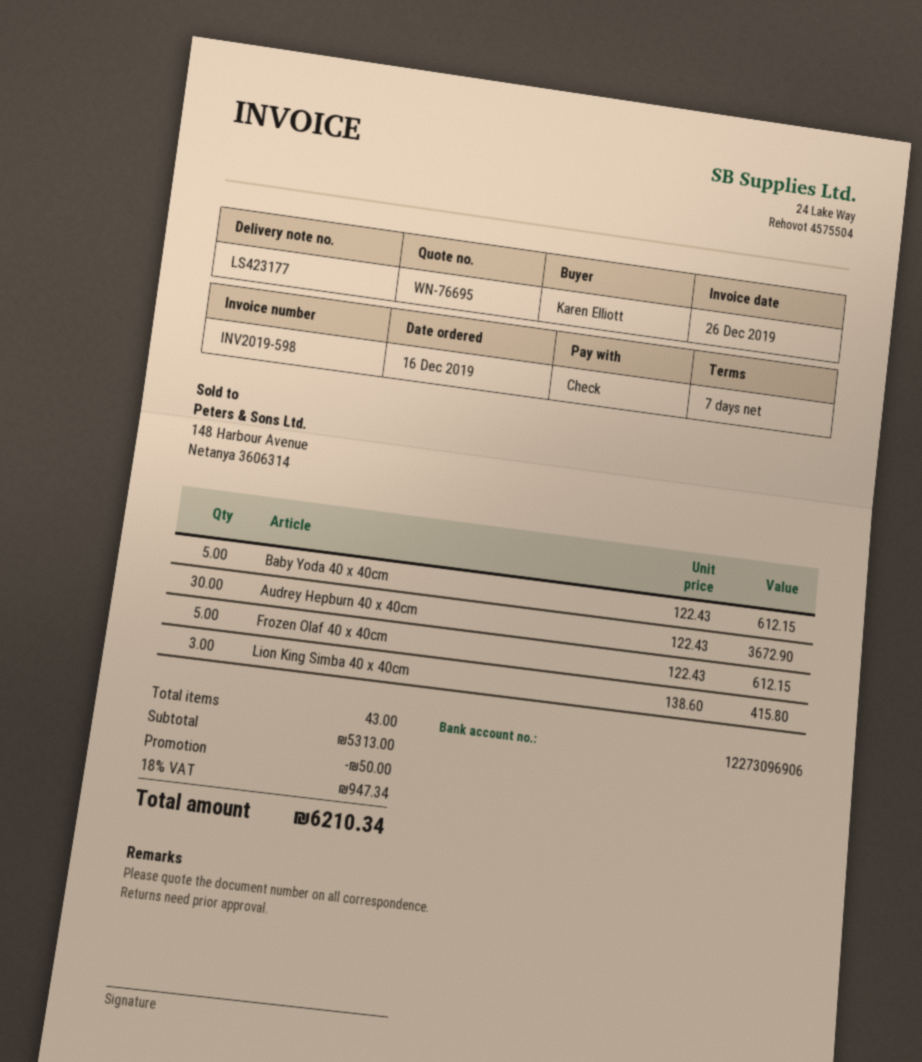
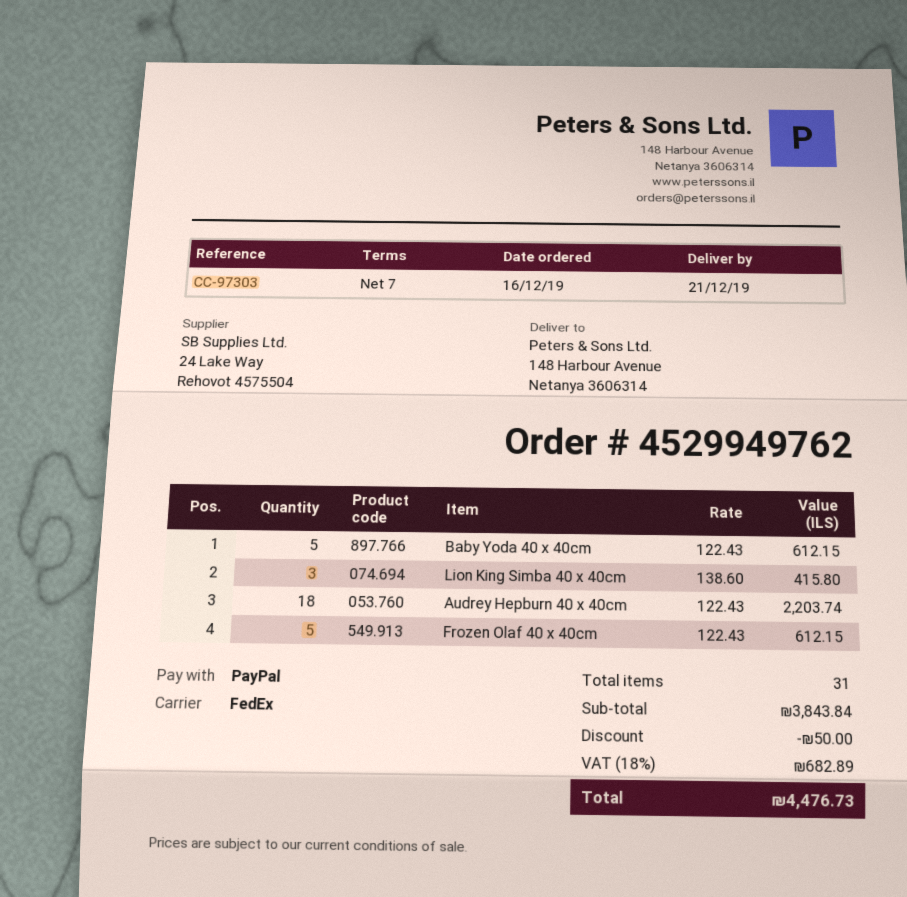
payment method: cheque -> PayPal
Audrey Hepburn 40 x 40cm: 30 x 122.43 = 3672.90 -> 18 x 122.43 = 2203.74
total quantity: 43 -> 31
subtotal: 5313.00 -> 3843.84
tax: 18% = 947.34 -> 18% = 682.89
total: 6210.34 -> 4476.73

